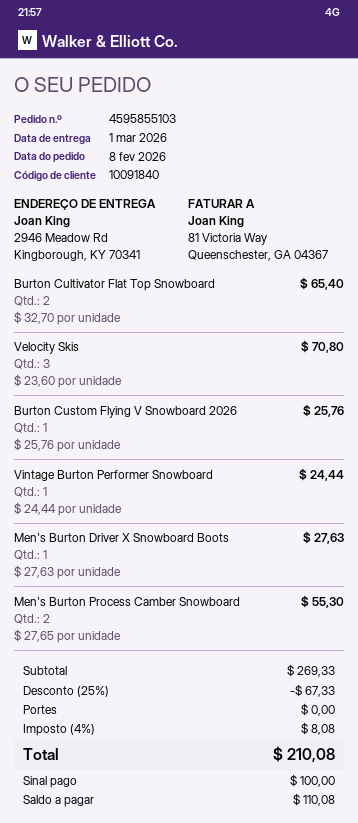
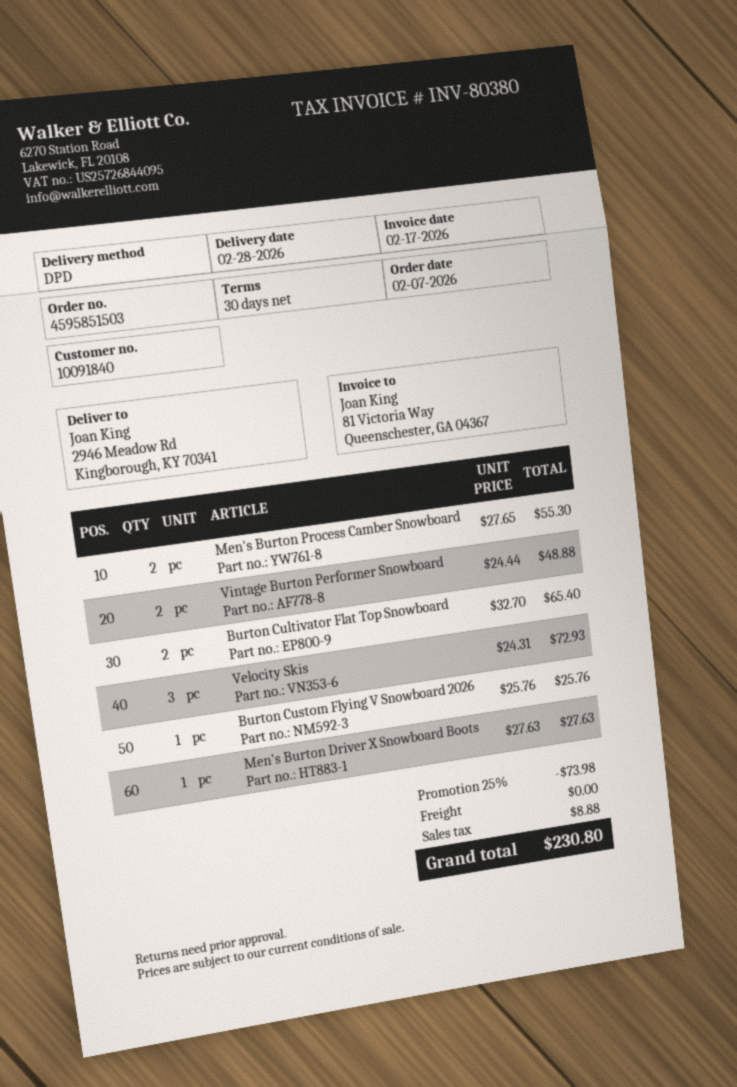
order number: 4595855103 -> 4595851503
order date: 2026-02-08 -> 2026-02-07
delivery date: 2026-03-01 -> 2026-02-28
Velocity Skis: 3 x 23.60 = 70.80 -> 3 x 24.31 = 72.93
Vintage Burton Performer Snowboard: 1 x 24.44 = 24.44 -> 2 x 24.44 = 48.88
discount: 25% = 67.33 -> 25% = 73.98
tax: 8.08 -> 8.88
total: 210.08 -> 230.80

